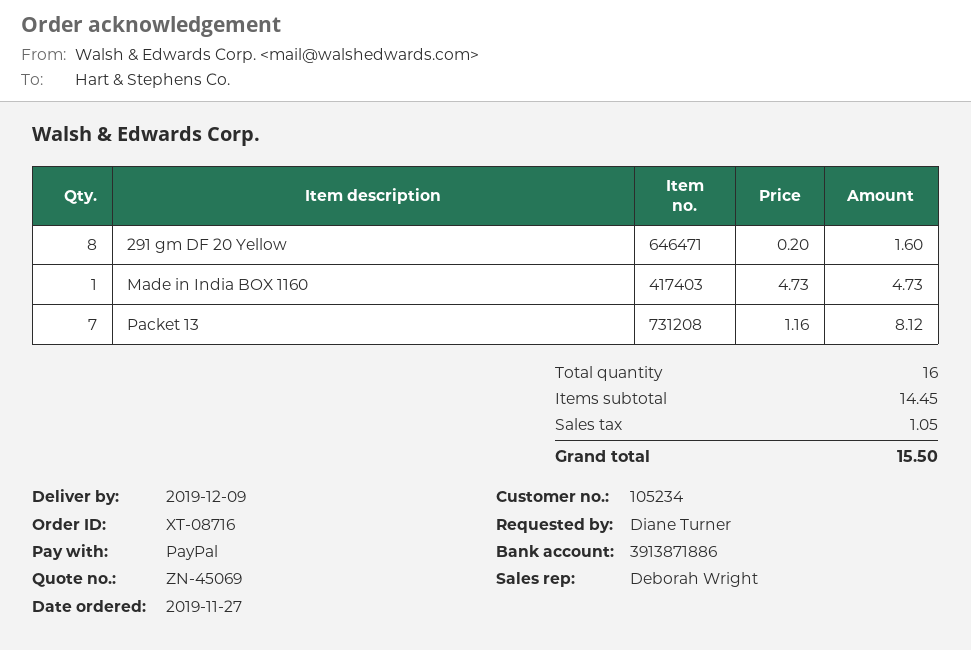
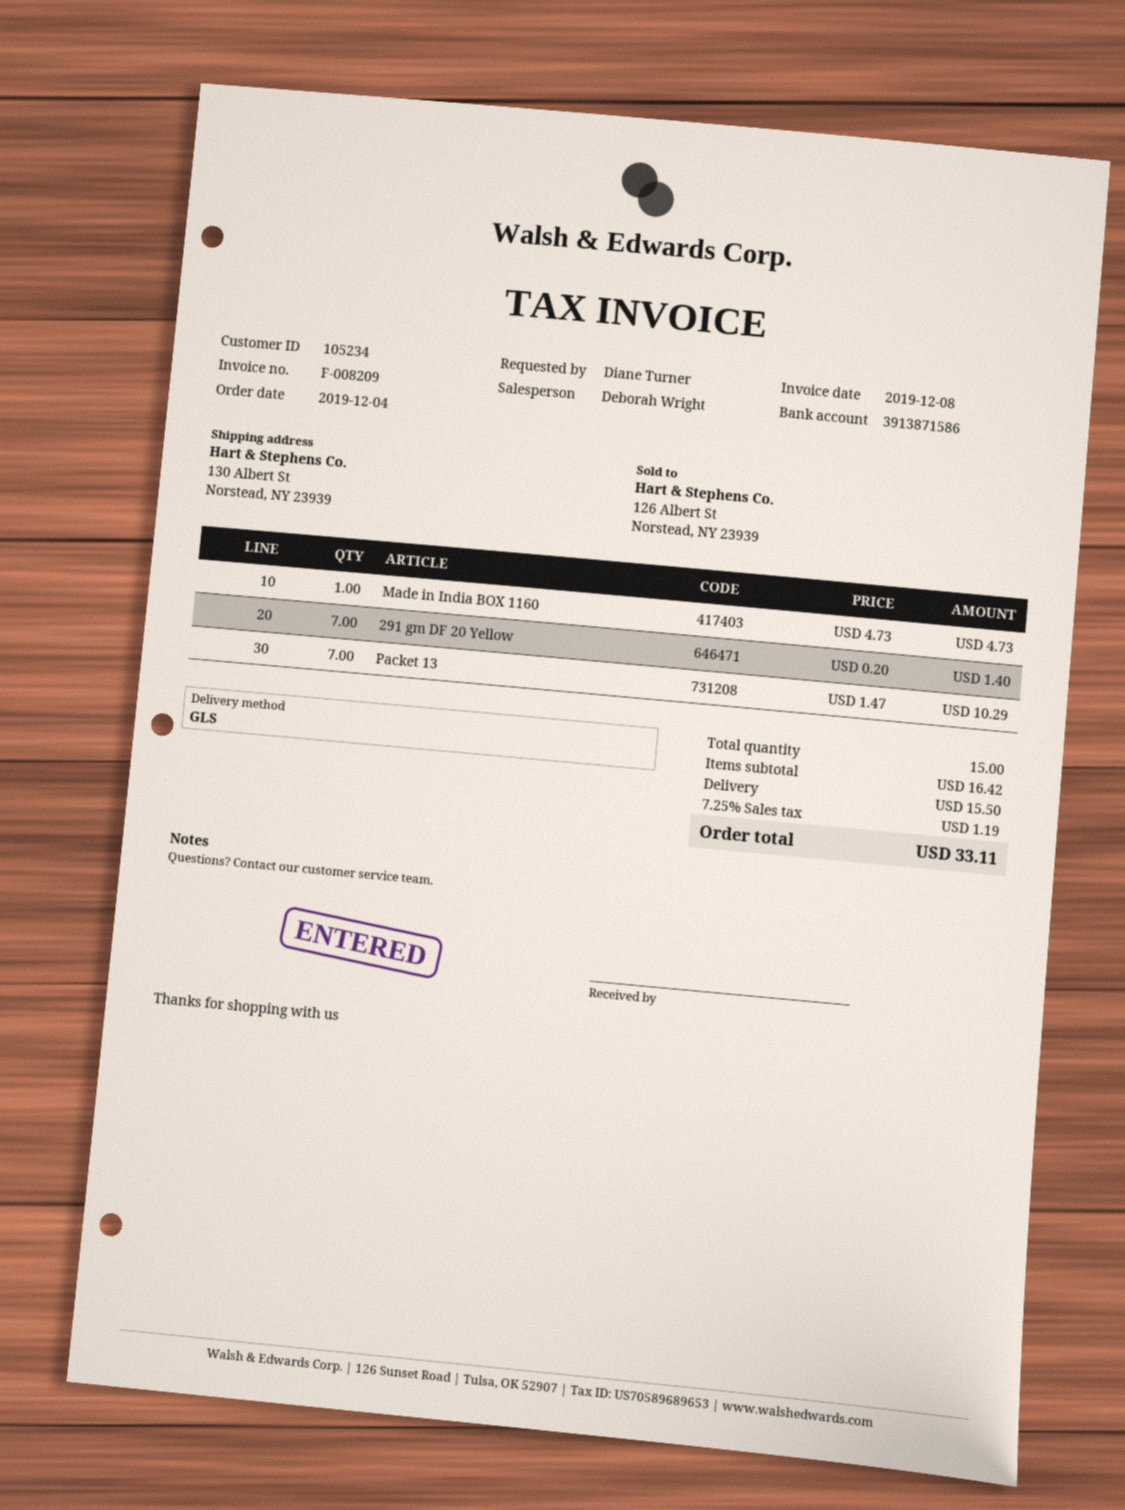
order date: 2019-11-27 -> 2019-12-04
bank account: 3913871886 -> 3913871586
291 gm DF 20 Yellow: 8 x 0.20 = 1.60 -> 7 x 0.20 = 1.40
Packet 13: 7 x 1.16 = 8.12 -> 7 x 1.47 = 10.29
total quantity: 16 -> 15
subtotal: 14.45 -> 16.42
shipping: none -> 15.50
tax: 1.05 -> 1.19
total: 15.50 -> 33.11

